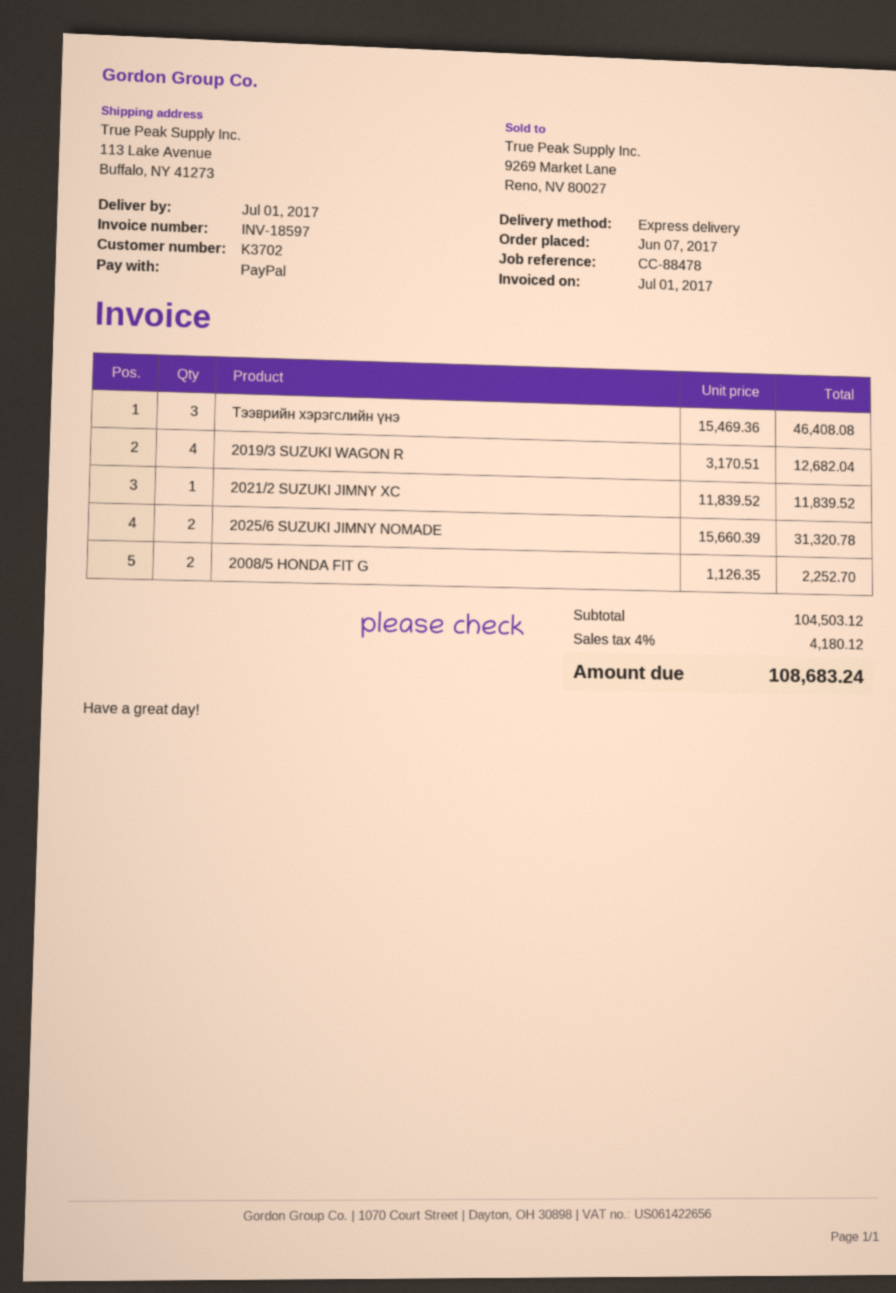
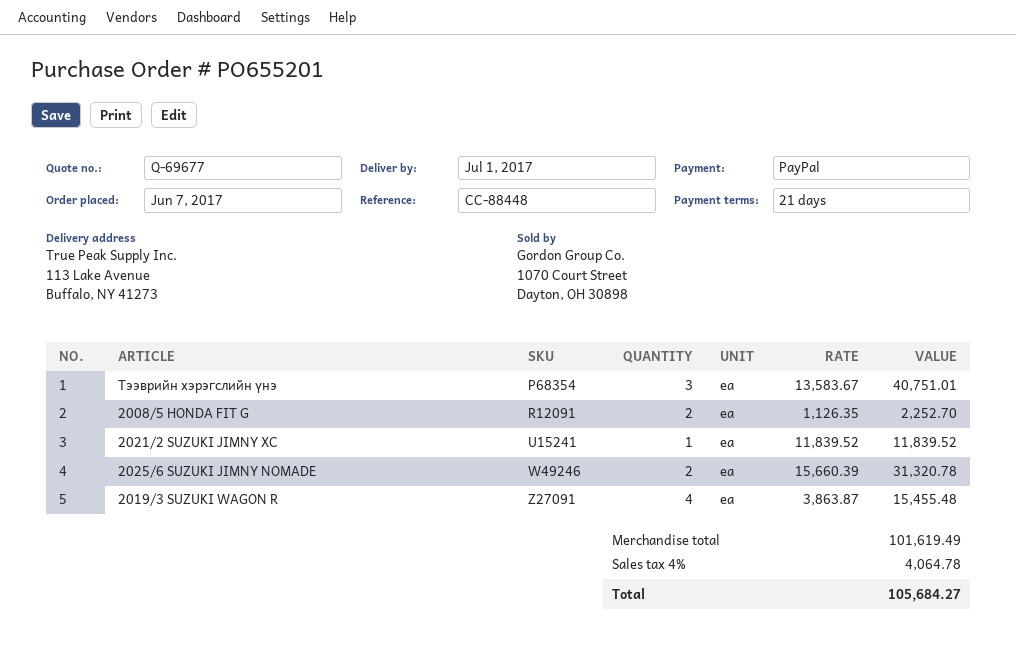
reference: CC-88478 -> CC-88448
Тээврийн хэрэгслийн үнэ: 3 x 15469.36 = 46408.08 -> 3 x 13583.67 = 40751.01
2019/3 SUZUKI WAGON R: 4 x 3170.51 = 12682.04 -> 4 x 3863.87 = 15455.48
subtotal: 104503.12 -> 101619.49
tax: 4% = 4180.12 -> 4% = 4064.78
total: 108683.24 -> 105684.27

